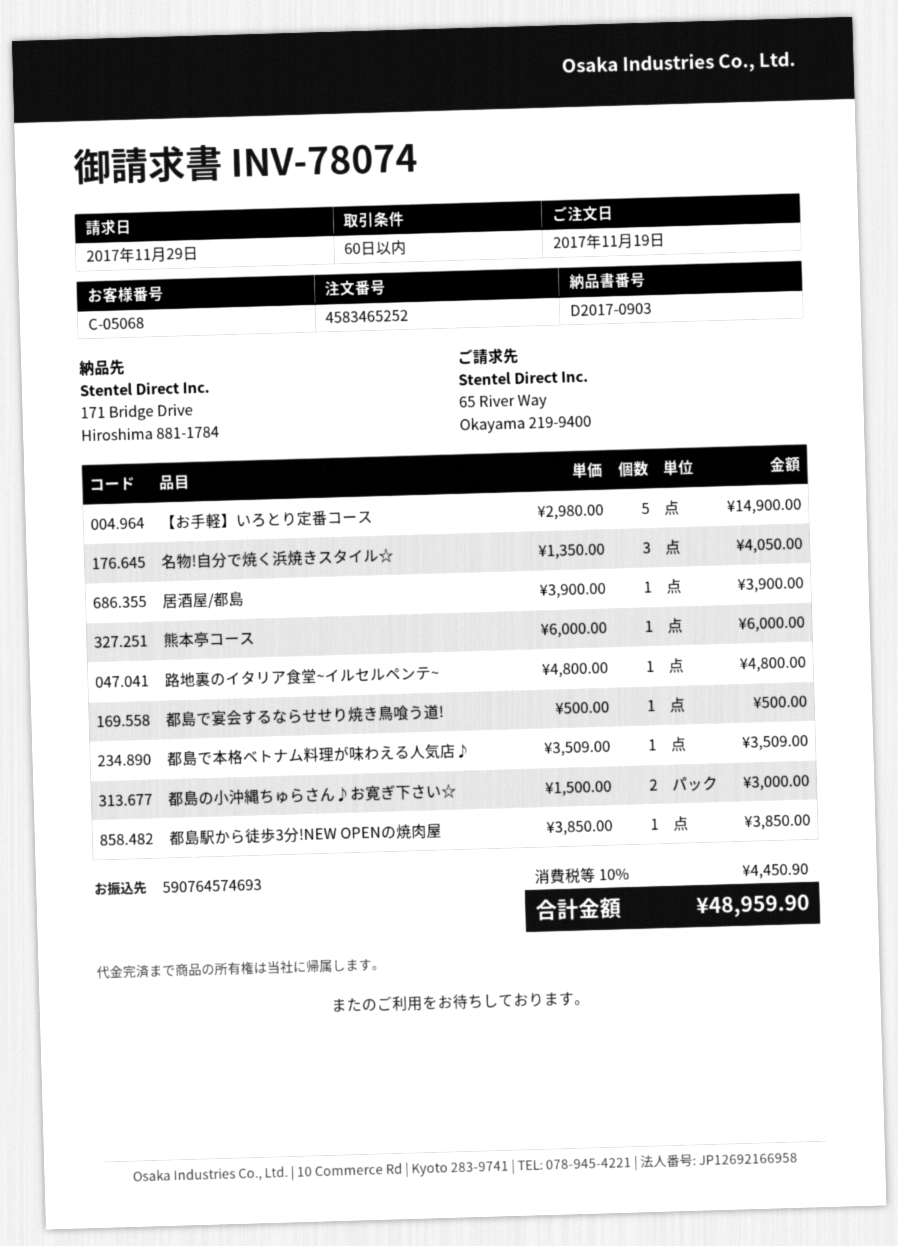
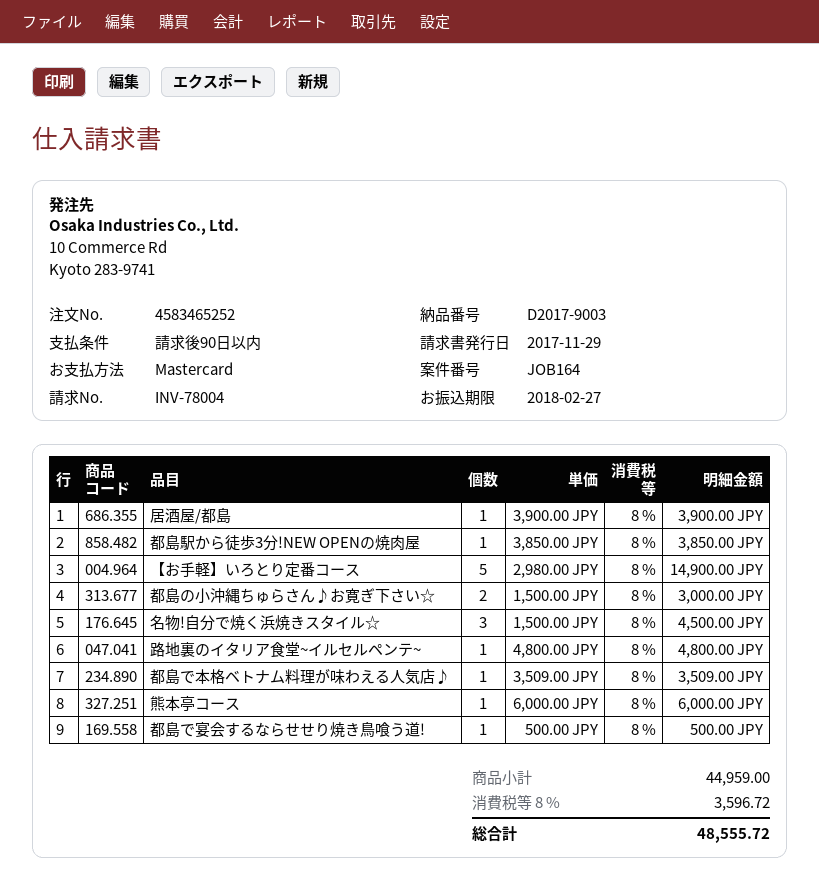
delivery note number: D2017-0903 -> D2017-9003
invoice number: INV-78074 -> INV-78004
payment terms: 60 days -> 90 days
名物!自分で焼く浜焼きスタイル☆: 3 x 1350.00 = 4050.00 -> 3 x 1500.00 = 4500.00
tax: 10% = 4450.90 -> 8% = 3596.72
total: 48959.90 -> 48555.72

